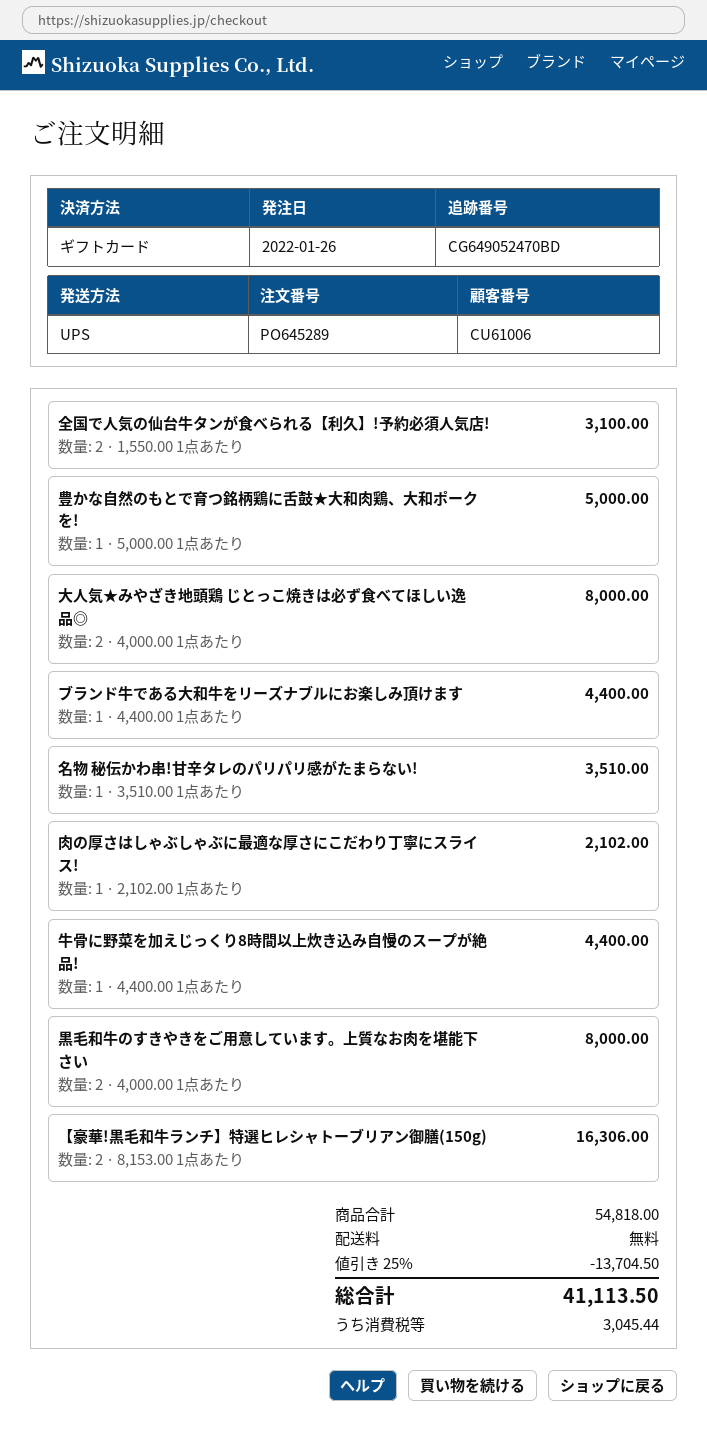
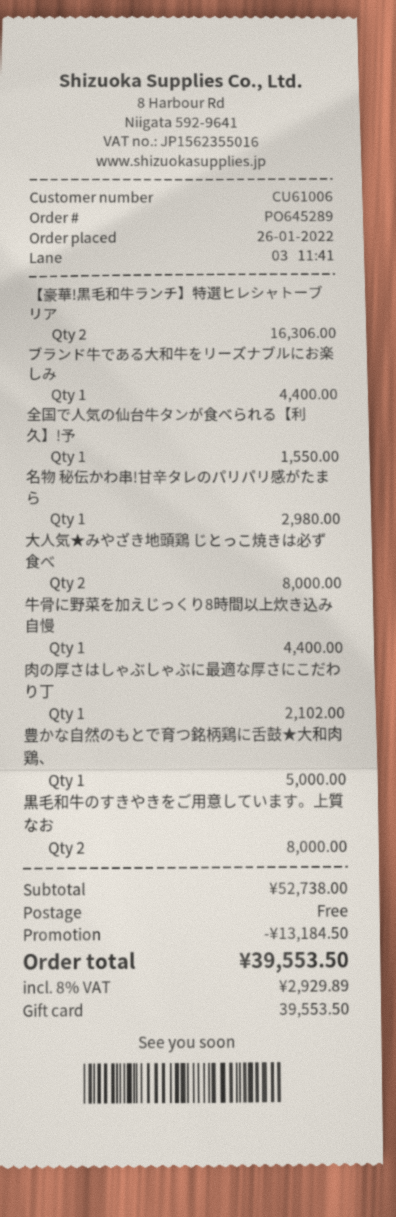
全国で人気の仙台牛タンが食べられる【利久】!予約必須人気店!: 2 for 3100.00 -> 1 for 1550.00
名物 秘伝かわ串!甘辛タレのパリパリ感がたまらない!: 1 for 3510.00 -> 1 for 2980.00
subtotal: 54818.00 -> 52738.00
discount: 13704.50 -> 13184.50
tax: 3045.44 -> 2929.89
total: 41113.50 -> 39553.50

